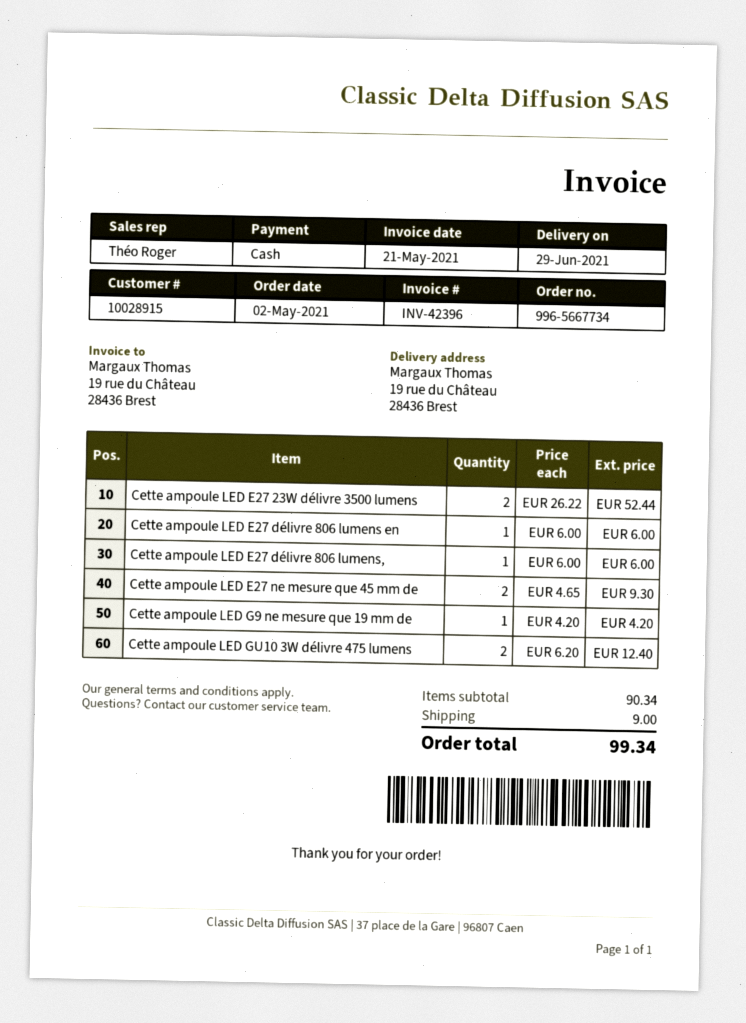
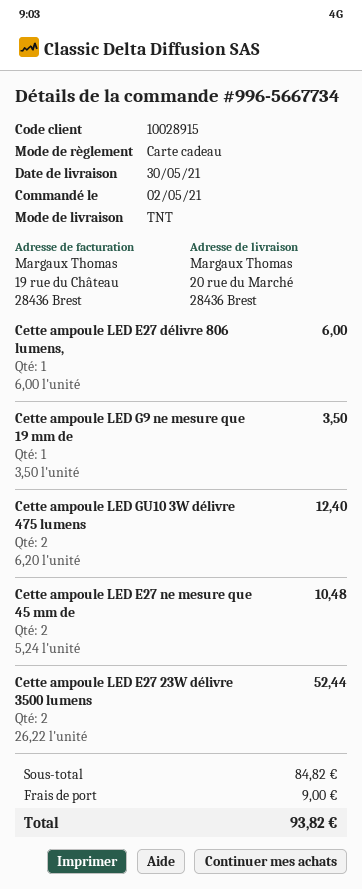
delivery date: 2021-06-29 -> 2021-05-30
payment method: cash -> gift card
ship to: 19 rue du Château, 28436 Brest -> 20 rue du Marché, 28436 Brest
Cette ampoule LED E27 délivre 806 lumens en: 1 x 6.00 = 6.00 -> none
Cette ampoule LED E27 ne mesure que 45 mm de: 2 x 4.65 = 9.30 -> 2 x 5.24 = 10.48
Cette ampoule LED G9 ne mesure que 19 mm de: 1 x 4.20 = 4.20 -> 1 x 3.50 = 3.50
subtotal: 90.34 -> 84.82
total: 99.34 -> 93.82

